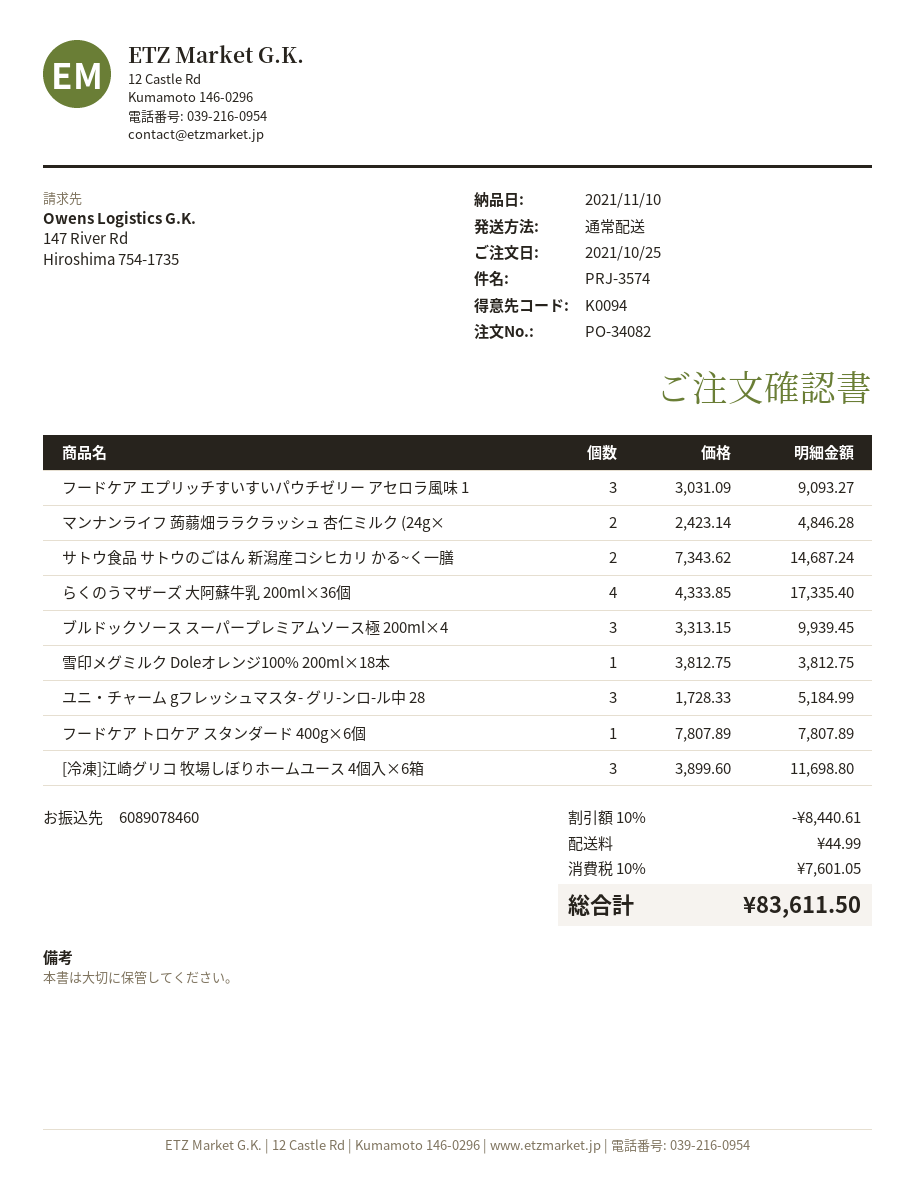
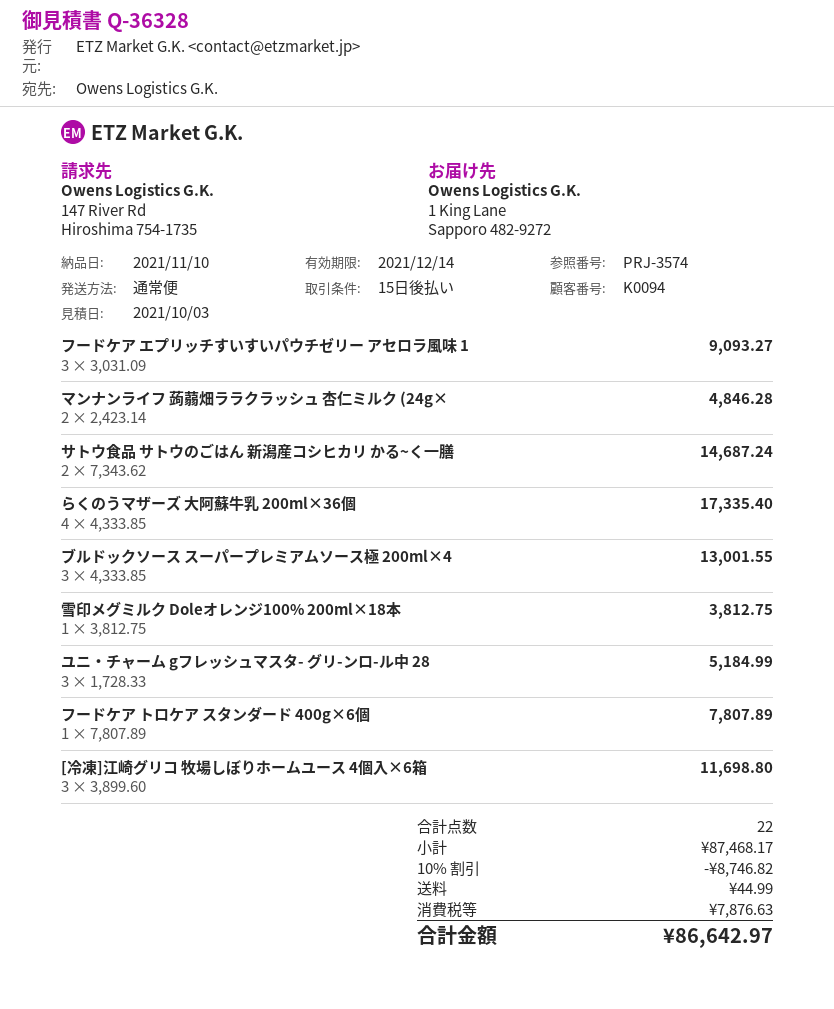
ブルドックソース スーパープレミアムソース極 200ml×4: 3 x 3313.15 = 9939.45 -> 3 x 4333.85 = 13001.55
discount: 10% = 8440.61 -> 10% = 8746.82
tax: 7601.05 -> 7876.63
total: 83611.50 -> 86642.97

